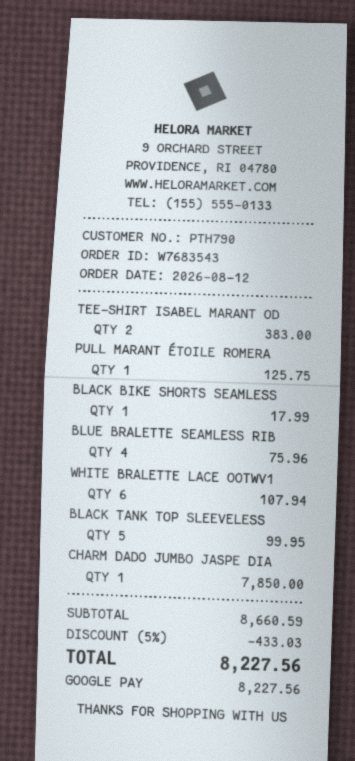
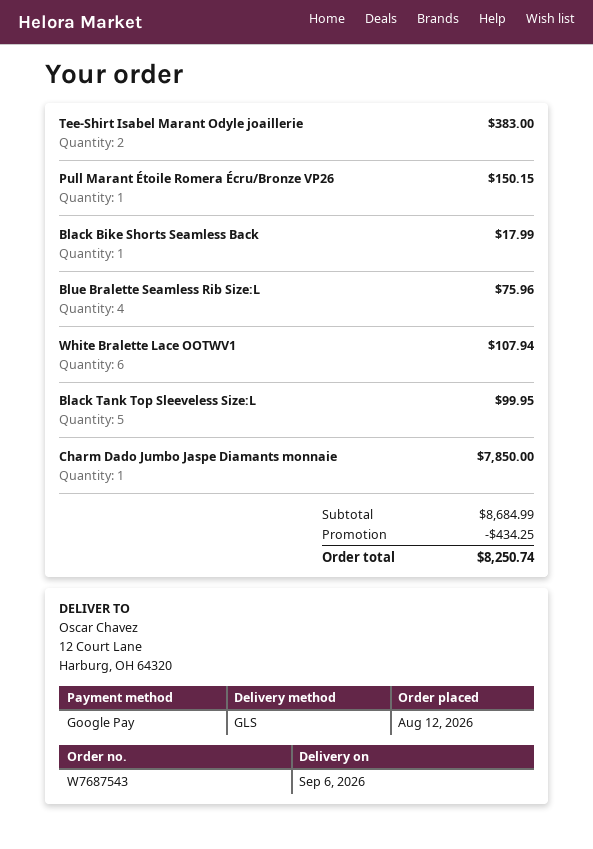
order number: W7683543 -> W7687543
PULL MARANT ÉTOILE ROMERA: 1 for 125.75 -> 1 for 150.15
subtotal: 8660.59 -> 8684.99
discount: 433.03 -> 434.25
total: 8227.56 -> 8250.74

